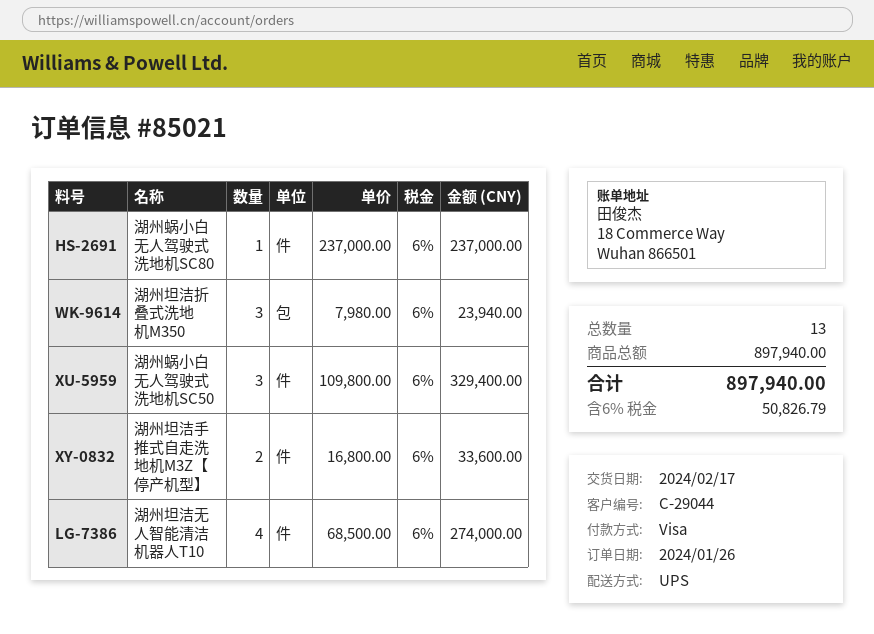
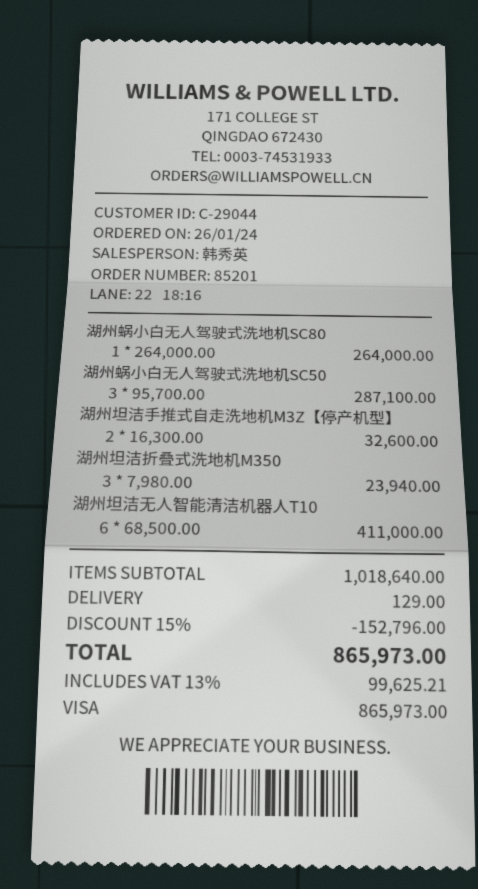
order number: 85021 -> 85201
湖州蜗小白无人驾驶式洗地机SC80: 1 x 237000.00 = 237000.00 -> 1 x 264000.00 = 264000.00
湖州蜗小白无人驾驶式洗地机SC50: 3 x 109800.00 = 329400.00 -> 3 x 95700.00 = 287100.00
湖州坦洁手推式自走洗地机M3Z【停产机型】: 2 x 16800.00 = 33600.00 -> 2 x 16300.00 = 32600.00
湖州坦洁无人智能清洁机器人T10: 4 x 68500.00 = 274000.00 -> 6 x 68500.00 = 411000.00
subtotal: 897940.00 -> 1018640.00
discount: none -> 15% = 152796.00
shipping: none -> 129.00
tax: 6% = 50826.79 -> 13% = 99625.21
total: 897940.00 -> 865973.00

